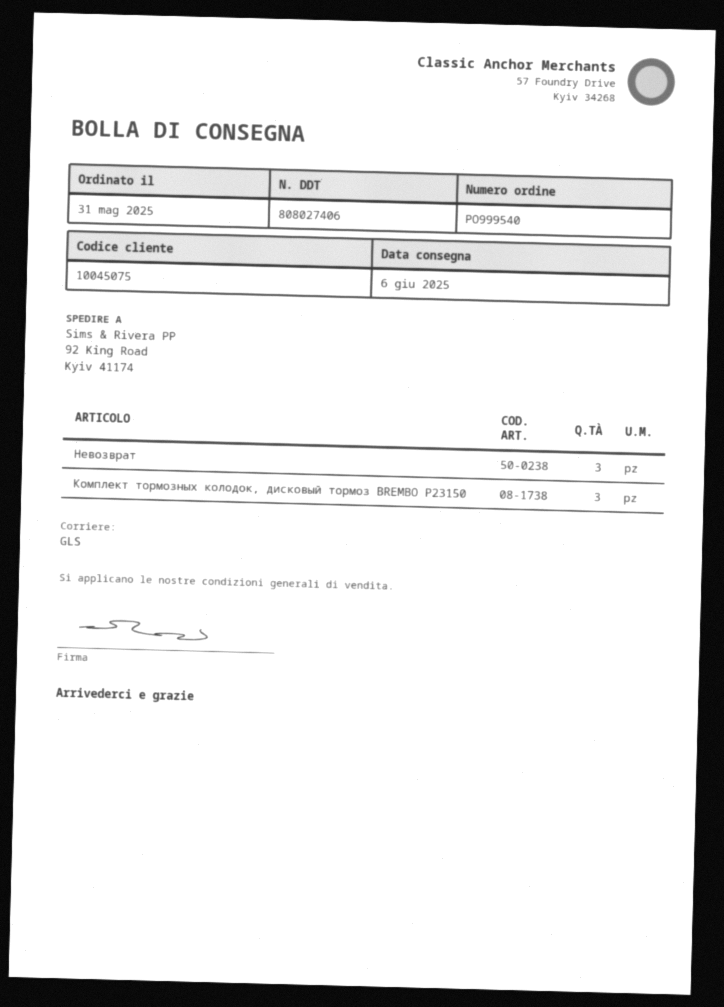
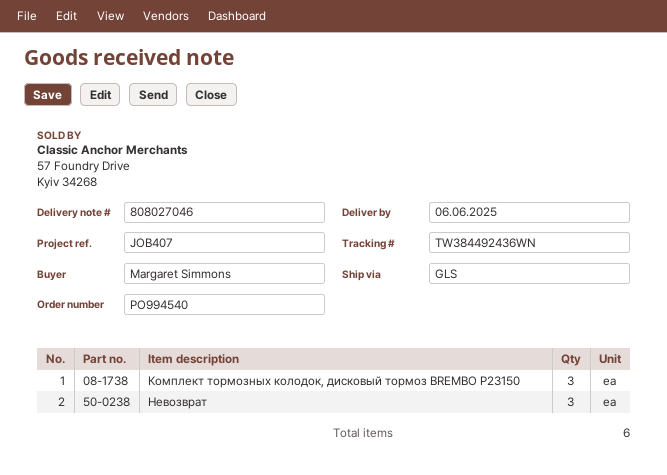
order number: PO999540 -> PO994540
delivery note number: 808027406 -> 808027046

